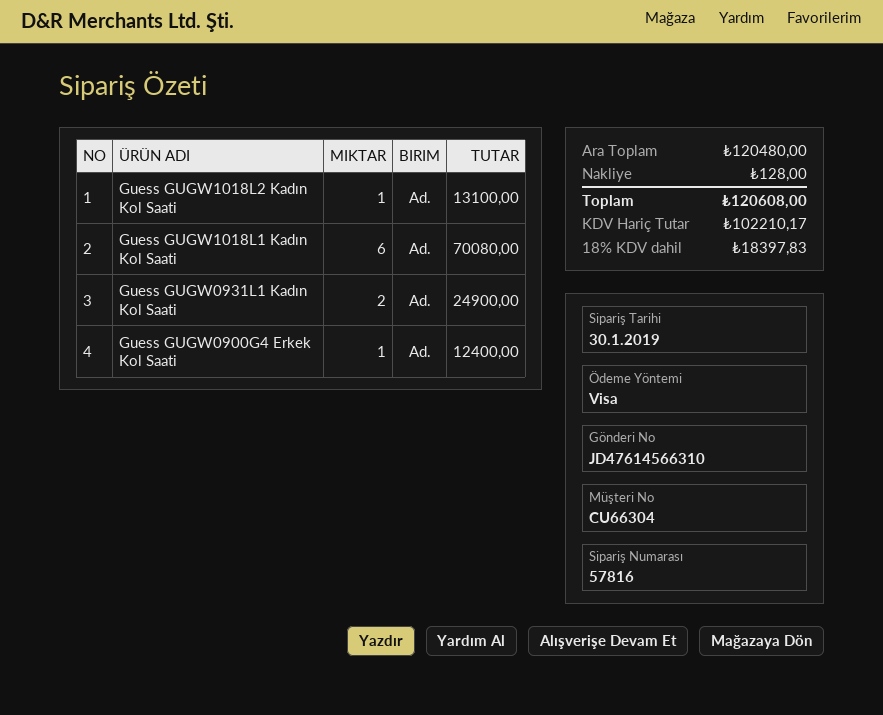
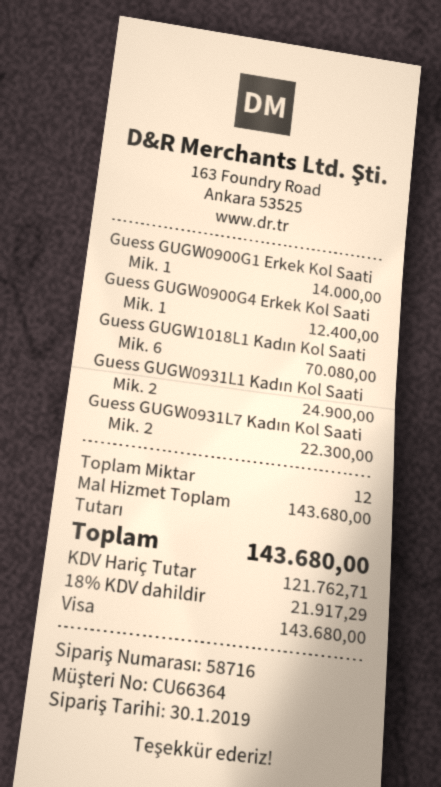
order number: 57816 -> 58716
customer number: CU66304 -> CU66364
Guess GUGW1018L2 Kadın Kol Saati: 1 for 13100.00 -> none
Guess GUGW0900G1 Erkek Kol Saati: none -> 1 for 14000.00
Guess GUGW0931L7 Kadın Kol Saati: none -> 2 for 22300.00
subtotal: 120480.00 -> 143680.00
shipping: 128.00 -> none
net: 102210.17 -> 121762.71
tax: 18% = 18397.83 -> 18% = 21917.29
total: 120608.00 -> 143680.00

